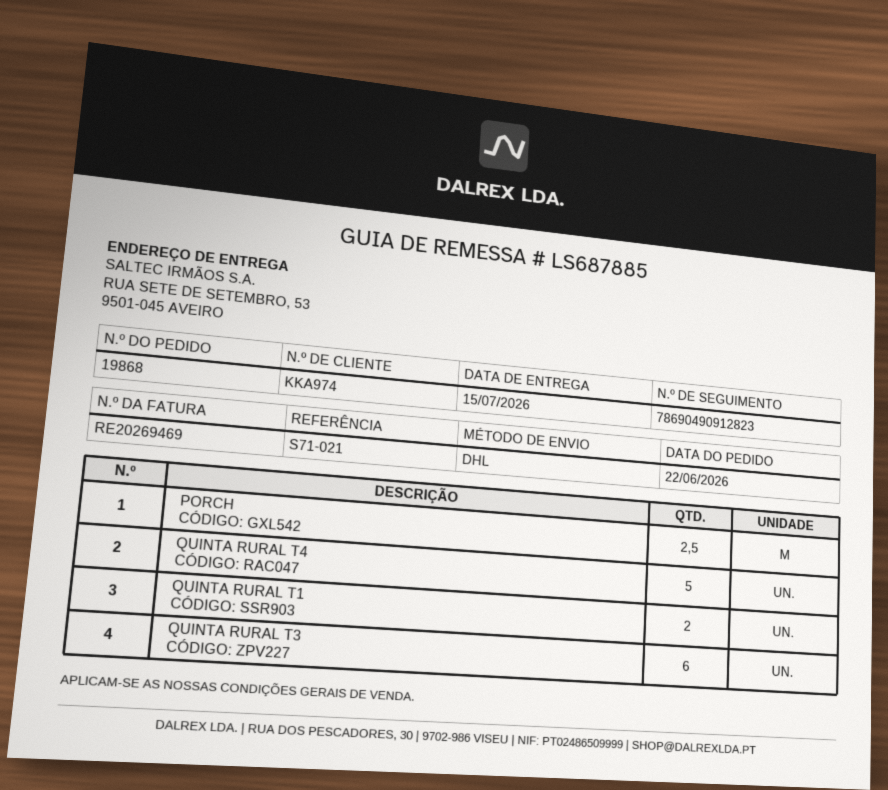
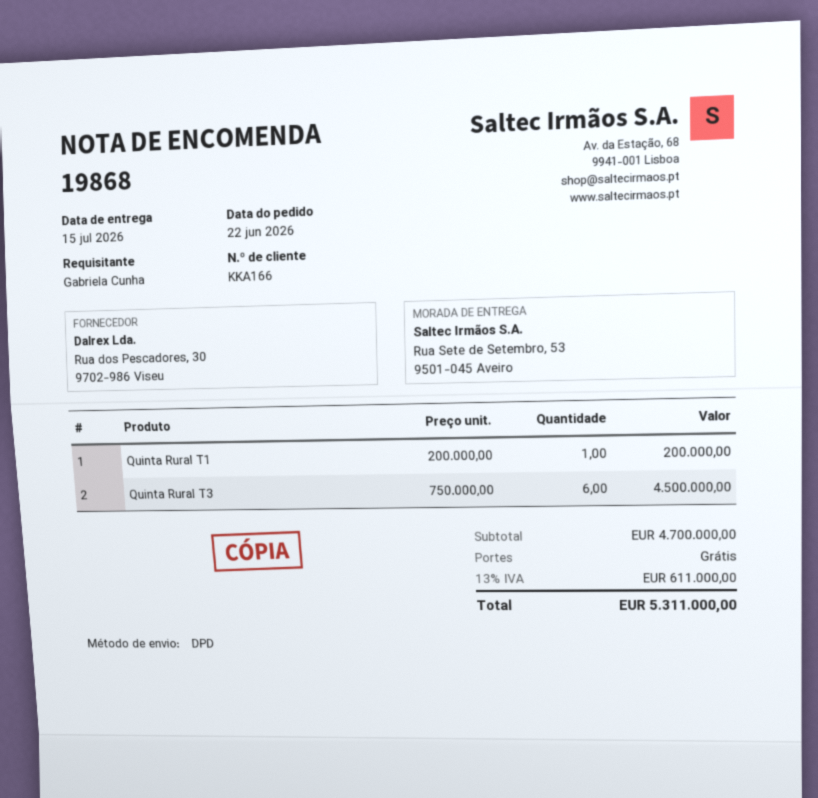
customer number: KKA974 -> KKA166
shipping method: DHL -> DPD
PORCH: 2.5 -> none
QUINTA RURAL T4: 5 -> none
QUINTA RURAL T1: 2 -> 1

